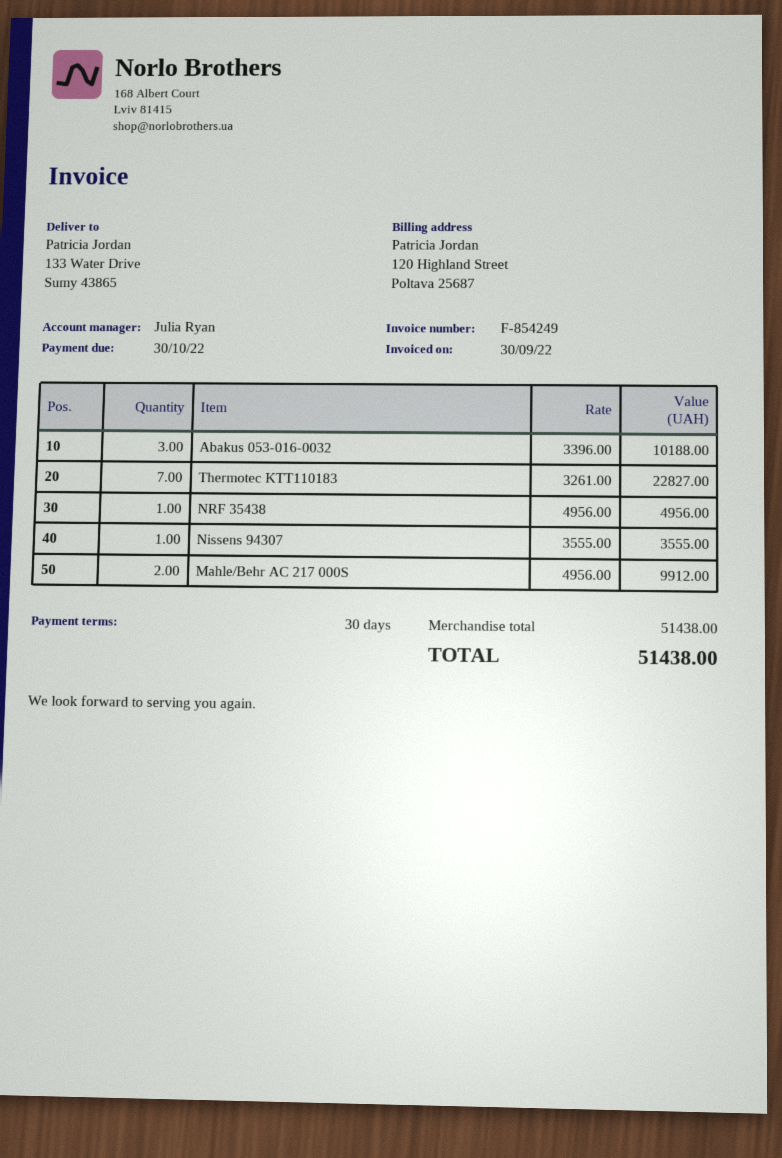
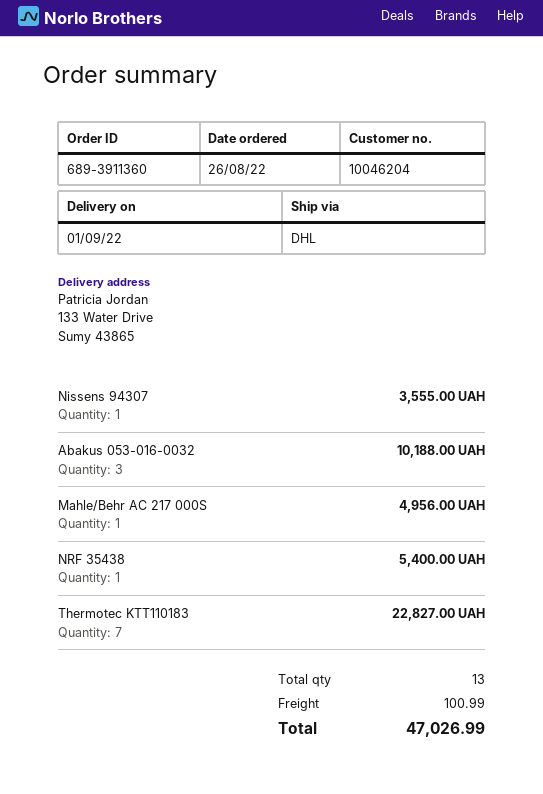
NRF 35438: 1 for 4956.00 -> 1 for 5400.00
Mahle/Behr AC 217 000S: 2 for 9912.00 -> 1 for 4956.00
shipping: none -> 100.99
total: 51438.00 -> 47026.99

